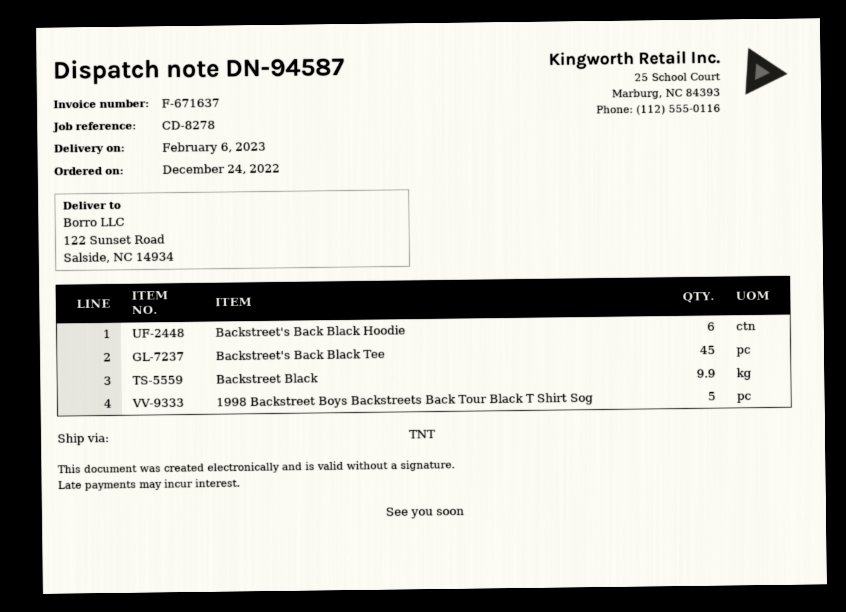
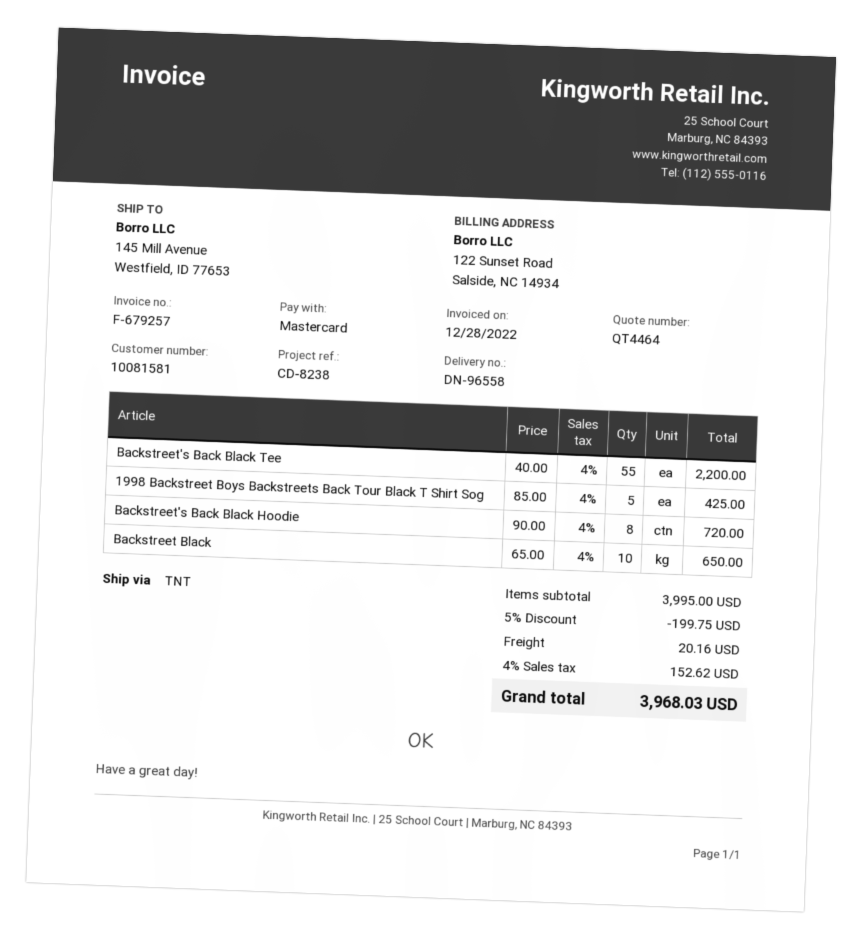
delivery note number: DN-94587 -> DN-96558
invoice number: F-671637 -> F-679257
reference: CD-8278 -> CD-8238
ship to: 122 Sunset Road, Salside, NC 14934 -> 145 Mill Avenue, Westfield, ID 77653
Backstreet's Back Black Hoodie: 6 -> 8
Backstreet's Back Black Tee: 45 -> 55
Backstreet Black: 9.9 -> 10

